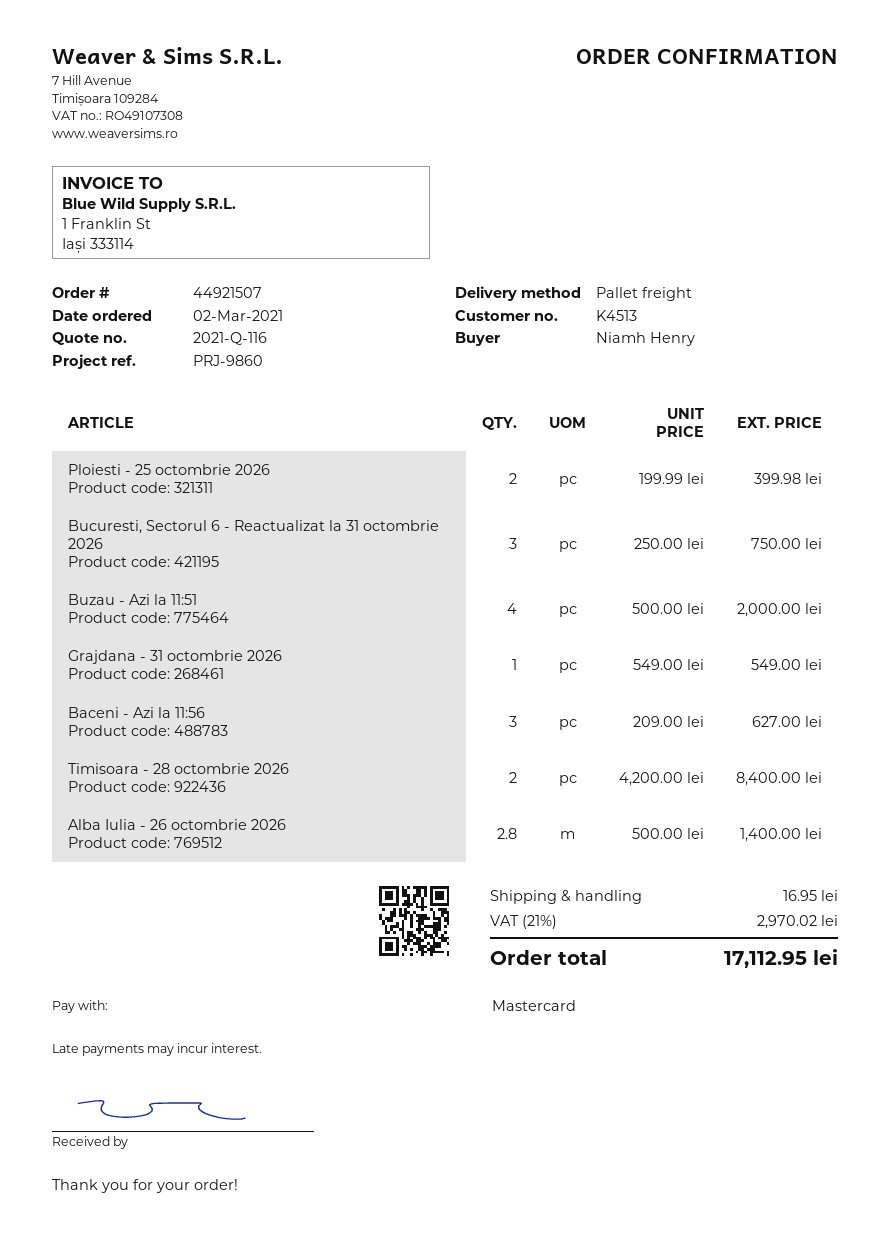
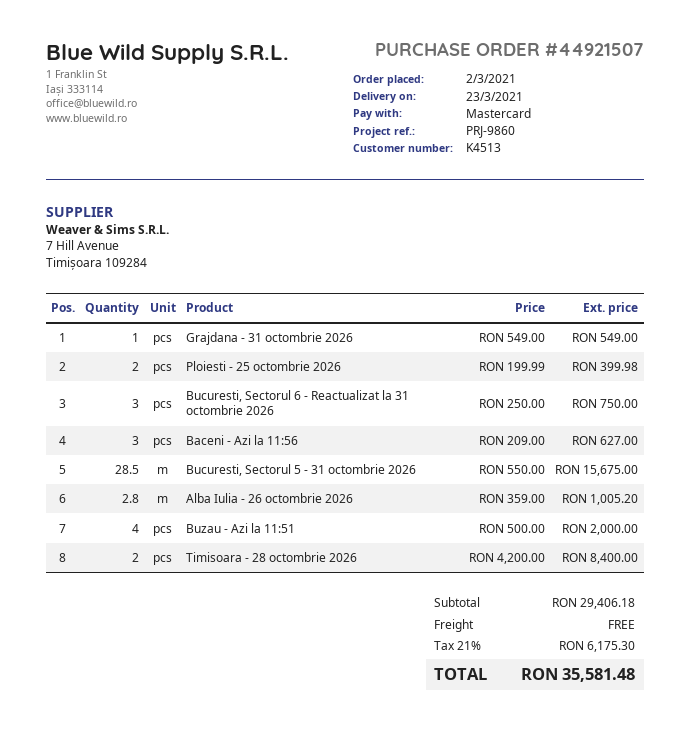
Alba Iulia - 26 octombrie 2026: 2.8 x 500.00 = 1400.00 -> 2.8 x 359.00 = 1005.20
Bucuresti, Sectorul 5 - 31 octombrie 2026: none -> 28.5 x 550.00 = 15675.00
shipping: 16.95 -> 0.00
tax: 21% = 2970.02 -> 21% = 6175.30
total: 17112.95 -> 35581.48

